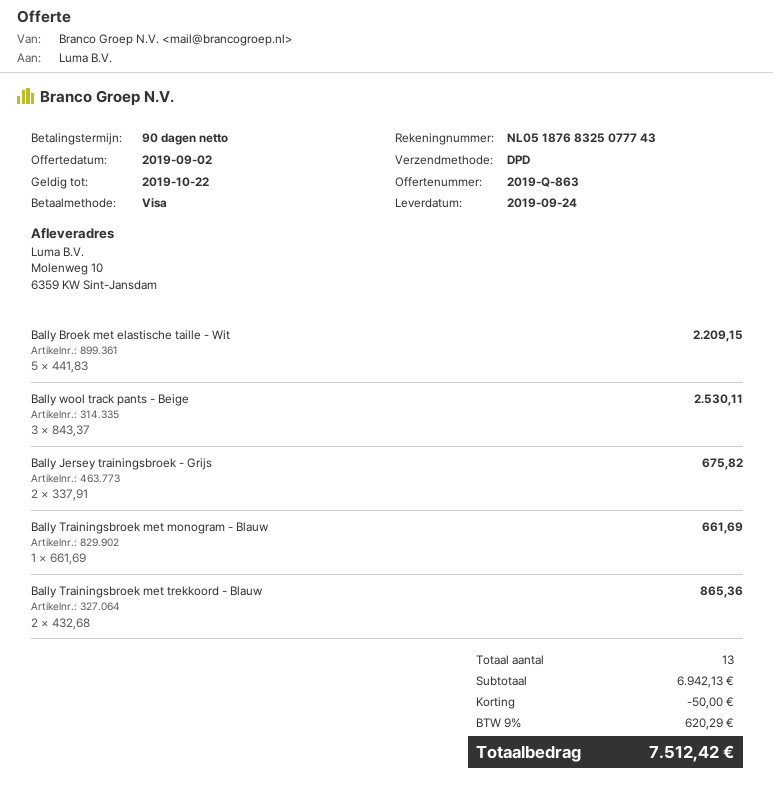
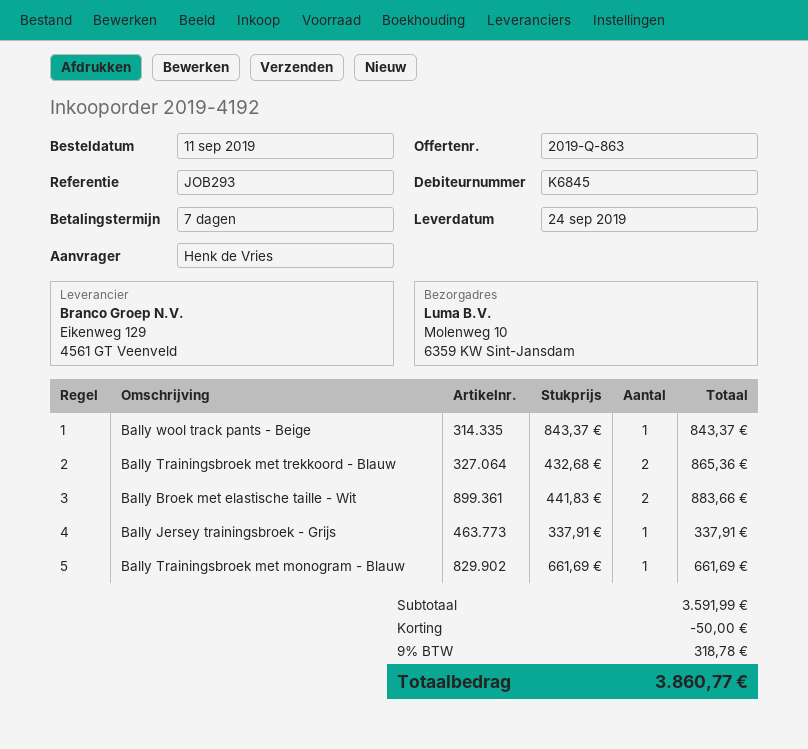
payment terms: 90 days -> 7 days
Bally Broek met elastische taille - Wit: 5 x 441.83 = 2209.15 -> 2 x 441.83 = 883.66
Bally wool track pants - Beige: 3 x 843.37 = 2530.11 -> 1 x 843.37 = 843.37
Bally Jersey trainingsbroek - Grijs: 2 x 337.91 = 675.82 -> 1 x 337.91 = 337.91
subtotal: 6942.13 -> 3591.99
tax: 9% = 620.29 -> 9% = 318.78
total: 7512.42 -> 3860.77

